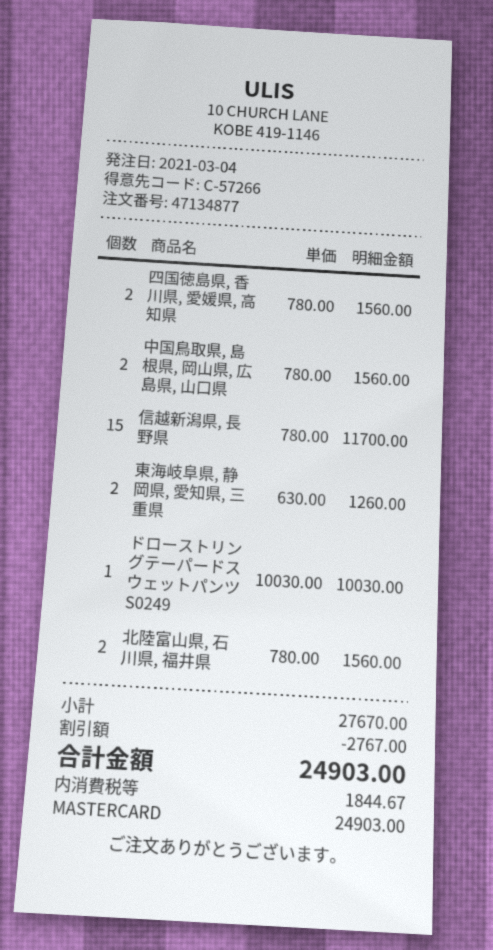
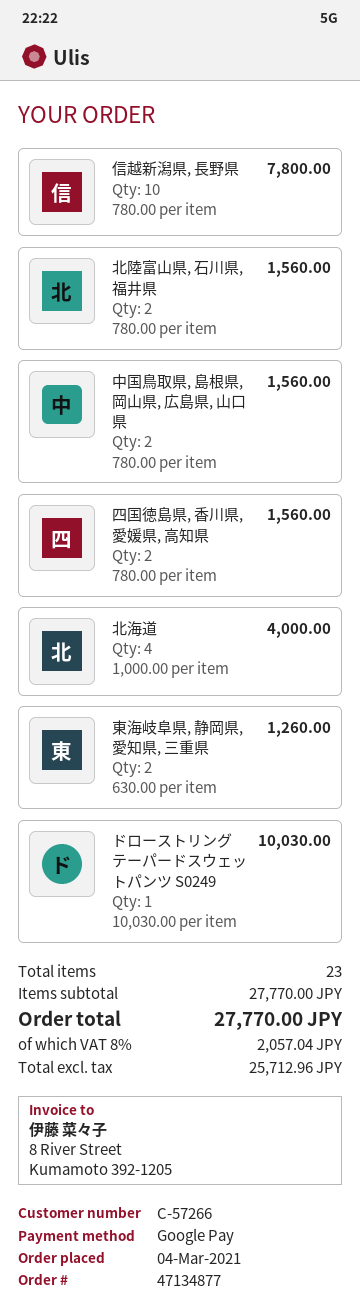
payment method: Mastercard -> Google Pay
信越新潟県, 長野県: 15 x 780.00 = 11700.00 -> 10 x 780.00 = 7800.00
北海道: none -> 4 x 1000.00 = 4000.00
subtotal: 27670.00 -> 27770.00
discount: 2767.00 -> none
tax: 1844.67 -> 2057.04
total: 24903.00 -> 27770.00

